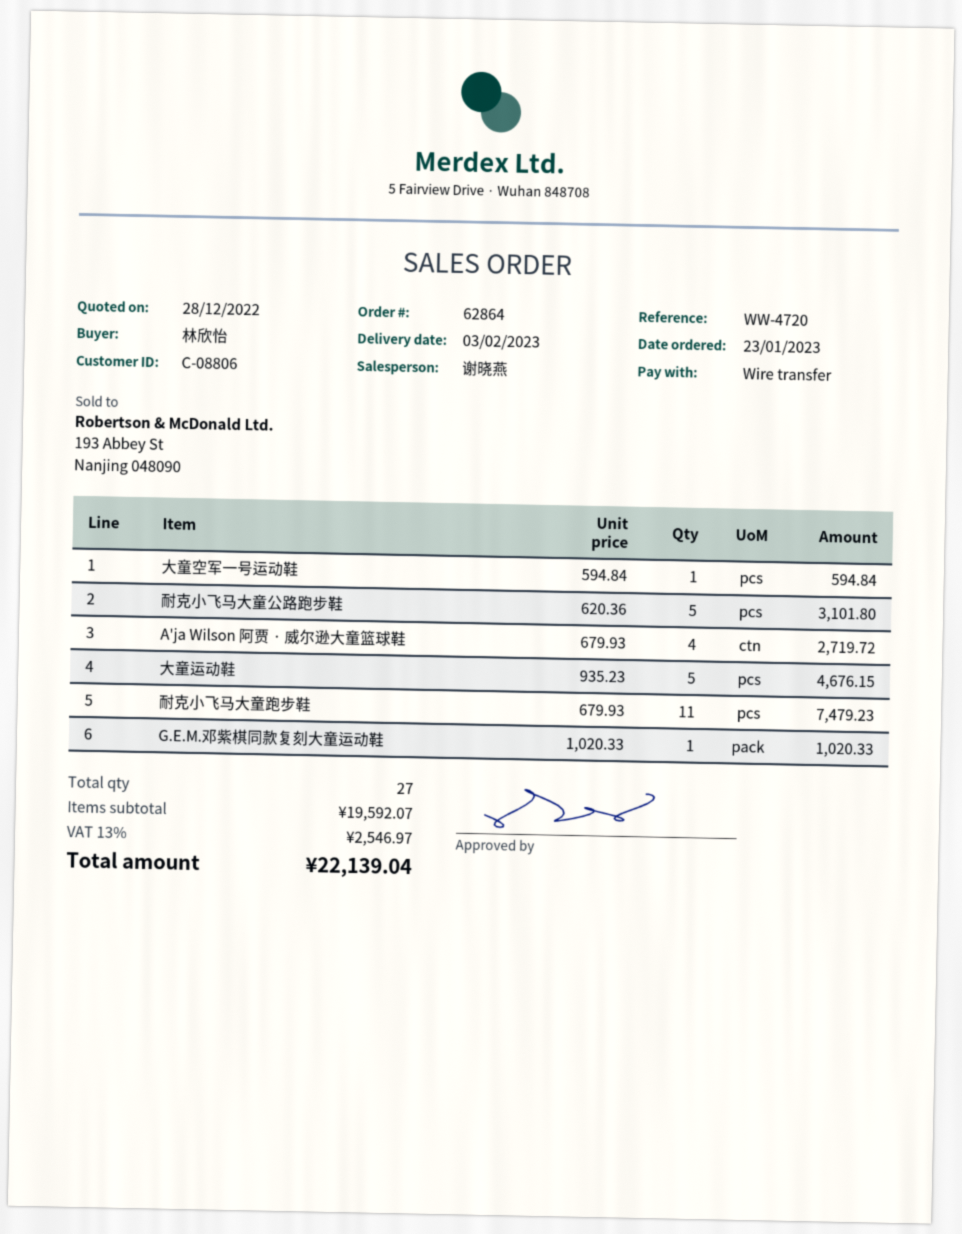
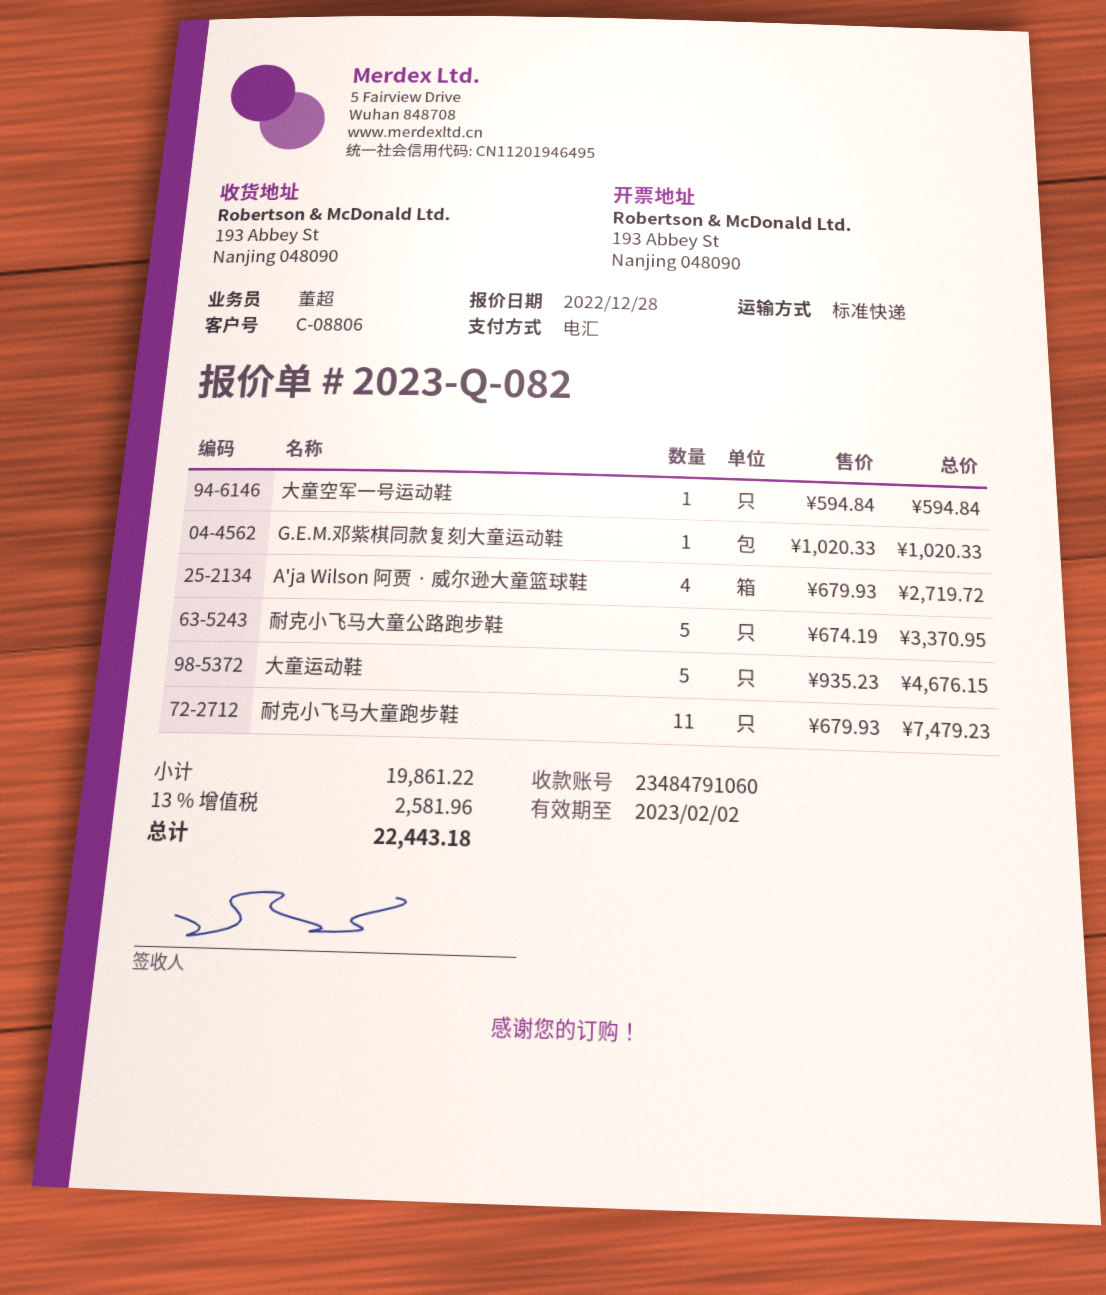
sales rep: 谢晓燕 -> 董超
耐克小飞马大童公路跑步鞋: 5 x 620.36 = 3101.80 -> 5 x 674.19 = 3370.95
subtotal: 19592.07 -> 19861.22
tax: 13% = 2546.97 -> 13% = 2581.96
total: 22139.04 -> 22443.18

